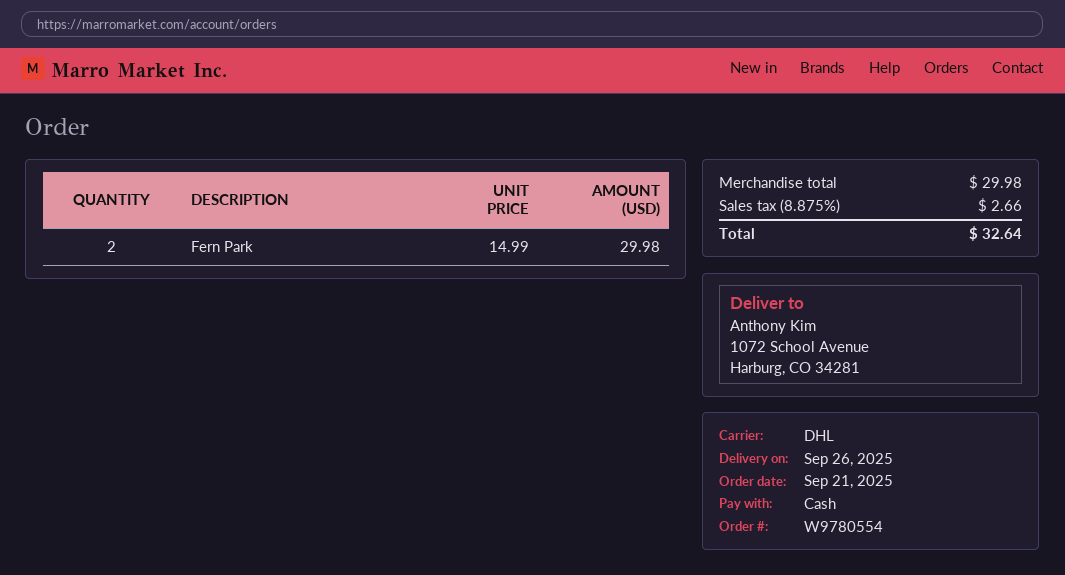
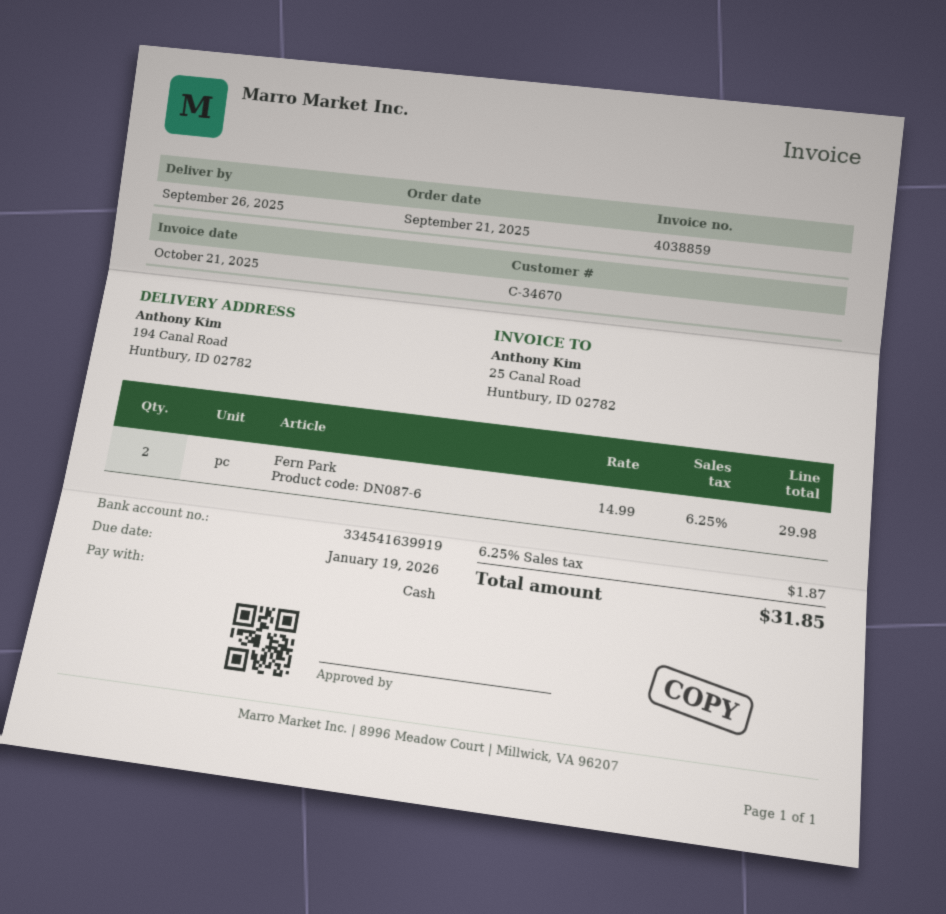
ship to: 1072 School Avenue, Harburg, CO 34281 -> 194 Canal Road, Huntbury, ID 02782
tax: 8.875% = 2.66 -> 6.25% = 1.87
total: 32.64 -> 31.85

